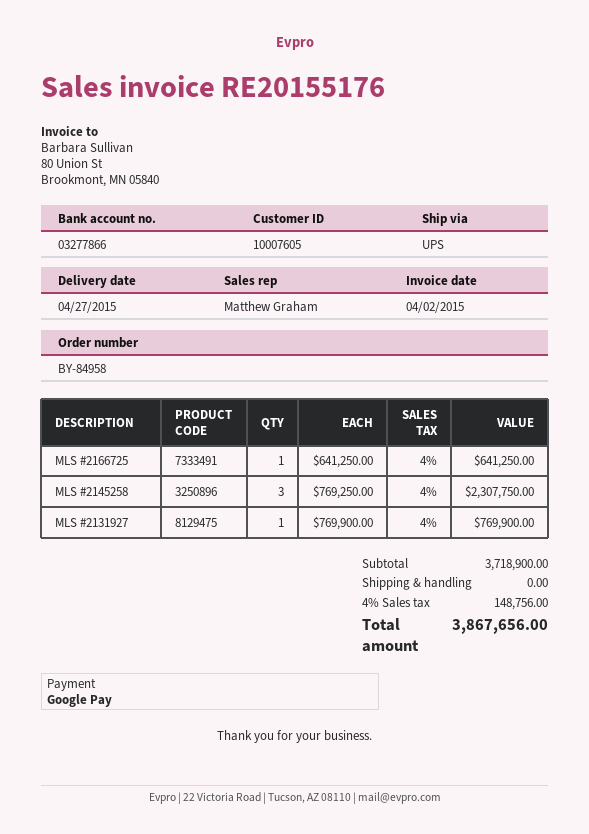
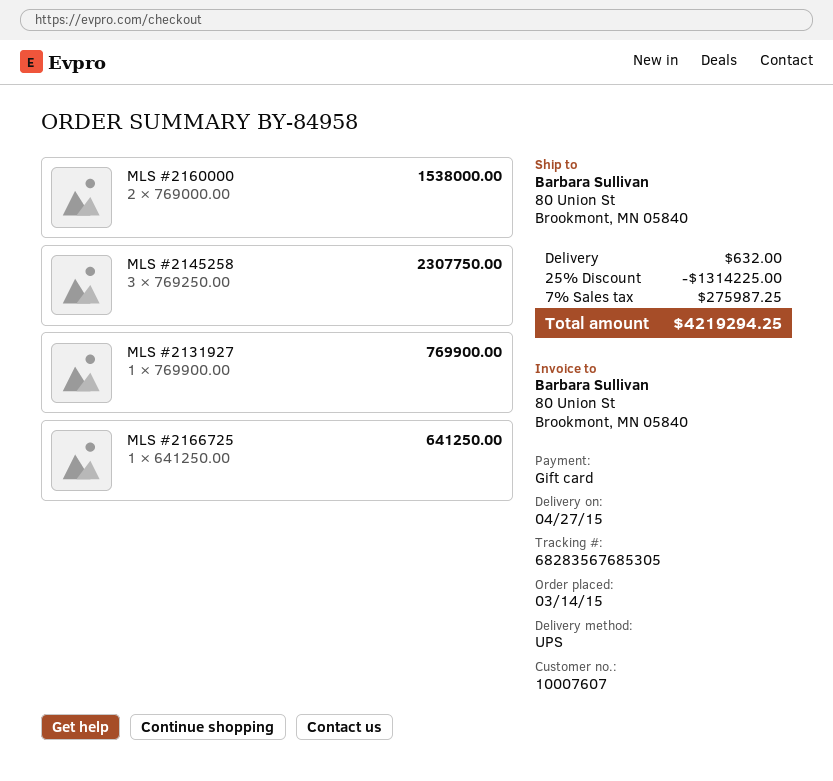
customer number: 10007605 -> 10007607
payment method: Google Pay -> gift card
MLS #2160000: none -> 2 x 769000.00 = 1538000.00
discount: none -> 25% = 1314225.00
shipping: 0.00 -> 632.00
tax: 4% = 148756.00 -> 7% = 275987.25
total: 3867656.00 -> 4219294.25

